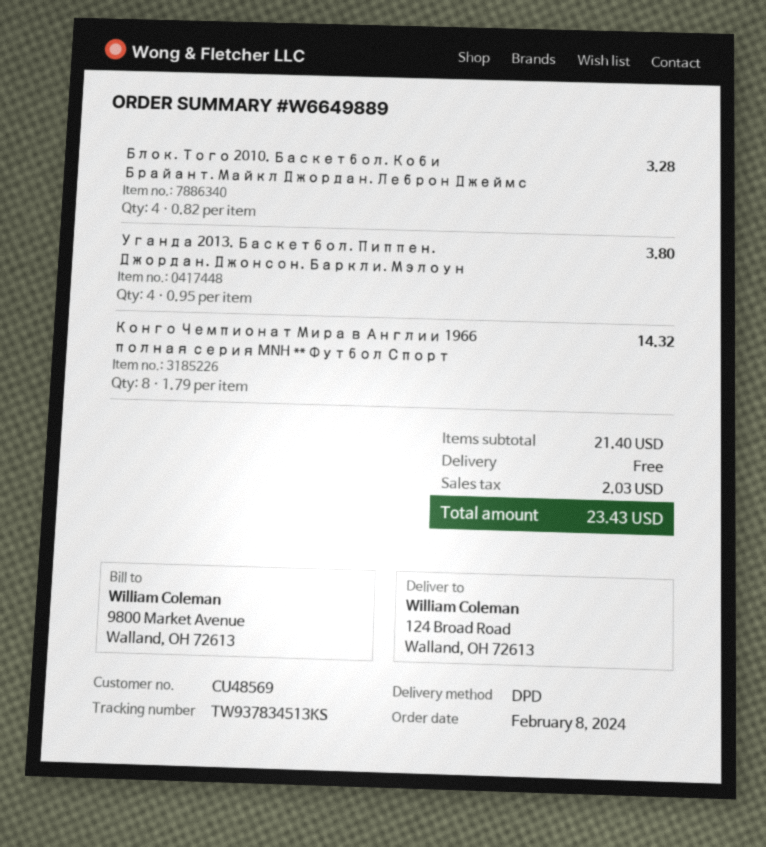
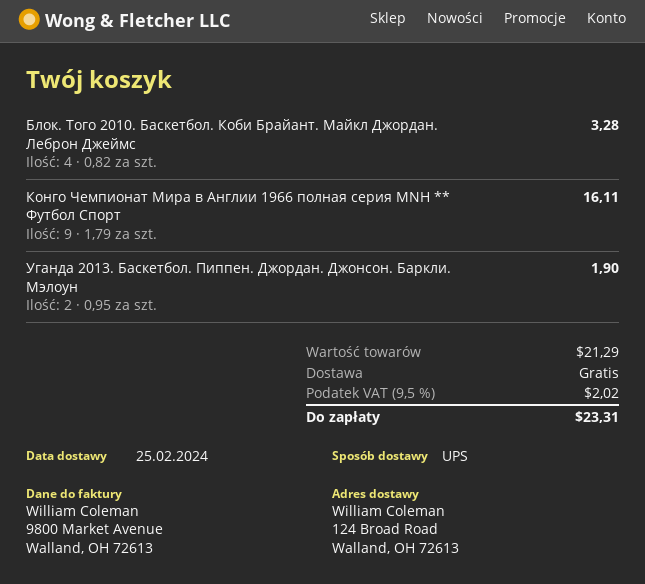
shipping method: DPD -> UPS
Уганда 2013. Баскетбол. Пиппен. Джордан. Джонсон. Баркли. Мэлоун: 4 x 0.95 = 3.80 -> 2 x 0.95 = 1.90
Конго Чемпионат Мира в Англии 1966 полная серия MNH ** Футбол Спорт: 8 x 1.79 = 14.32 -> 9 x 1.79 = 16.11
subtotal: 21.40 -> 21.29
tax: 2.03 -> 2.02
total: 23.43 -> 23.31

